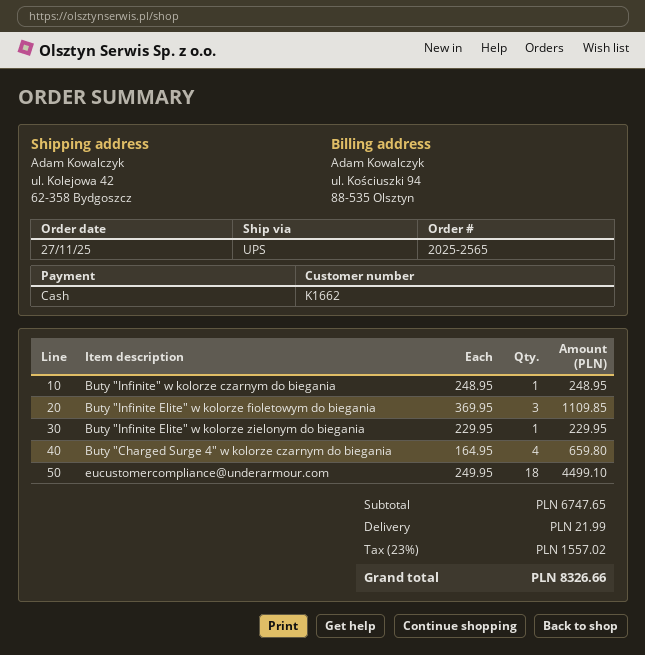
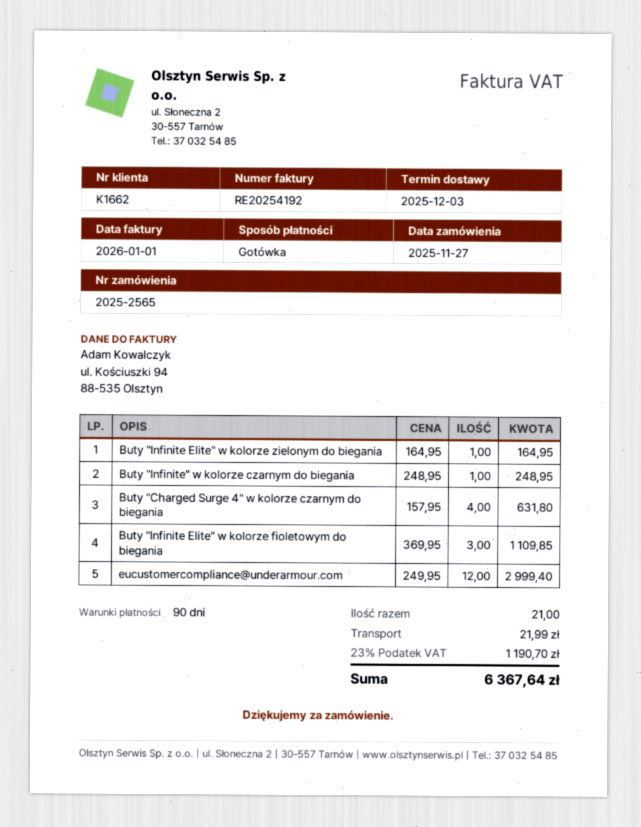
Buty "Infinite Elite" w kolorze zielonym do biegania: 1 x 229.95 = 229.95 -> 1 x 164.95 = 164.95
Buty "Charged Surge 4" w kolorze czarnym do biegania: 4 x 164.95 = 659.80 -> 4 x 157.95 = 631.80
eucustomercompliance@underarmour.com: 18 x 249.95 = 4499.10 -> 12 x 249.95 = 2999.40
tax: 23% = 1557.02 -> 23% = 1190.70
total: 8326.66 -> 6367.64

